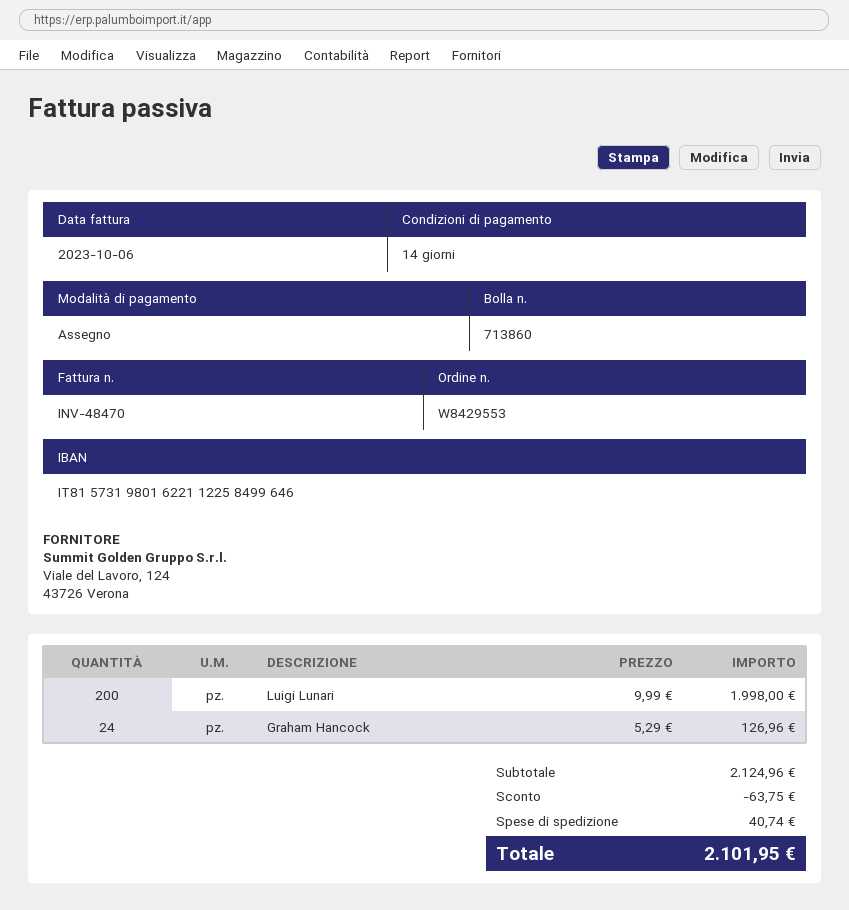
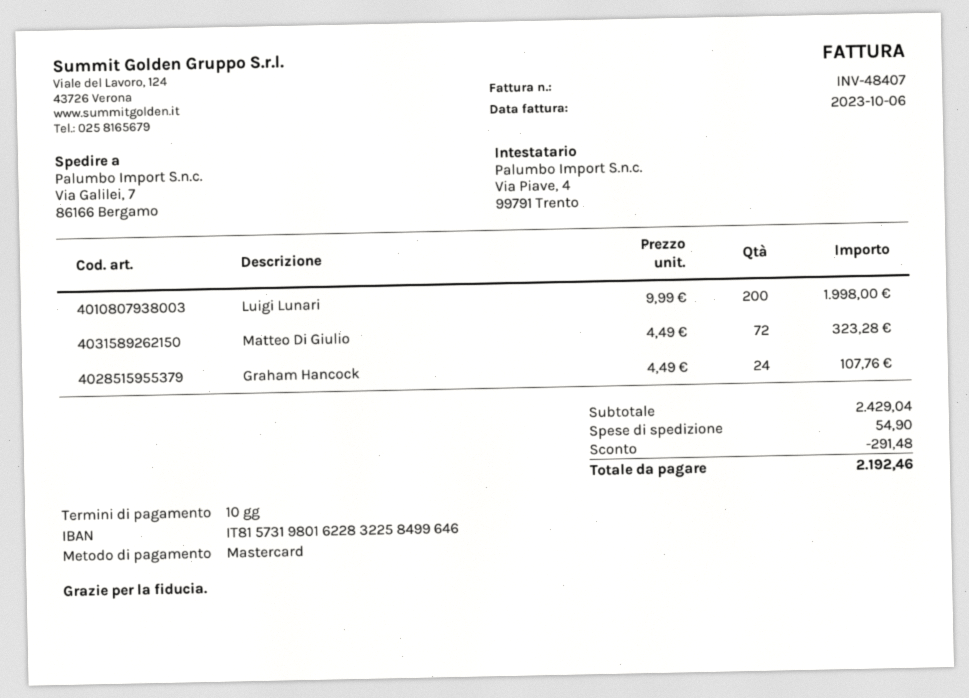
invoice number: INV-48470 -> INV-48407
payment terms: 14 days -> 10 days
payment method: cheque -> Mastercard
bank account: IT8157319801622112258499646 -> IT8157319801622832258499646
Graham Hancock: 24 x 5.29 = 126.96 -> 24 x 4.49 = 107.76
Matteo Di Giulio: none -> 72 x 4.49 = 323.28
subtotal: 2124.96 -> 2429.04
discount: 63.75 -> 291.48
shipping: 40.74 -> 54.90
total: 2101.95 -> 2192.46

